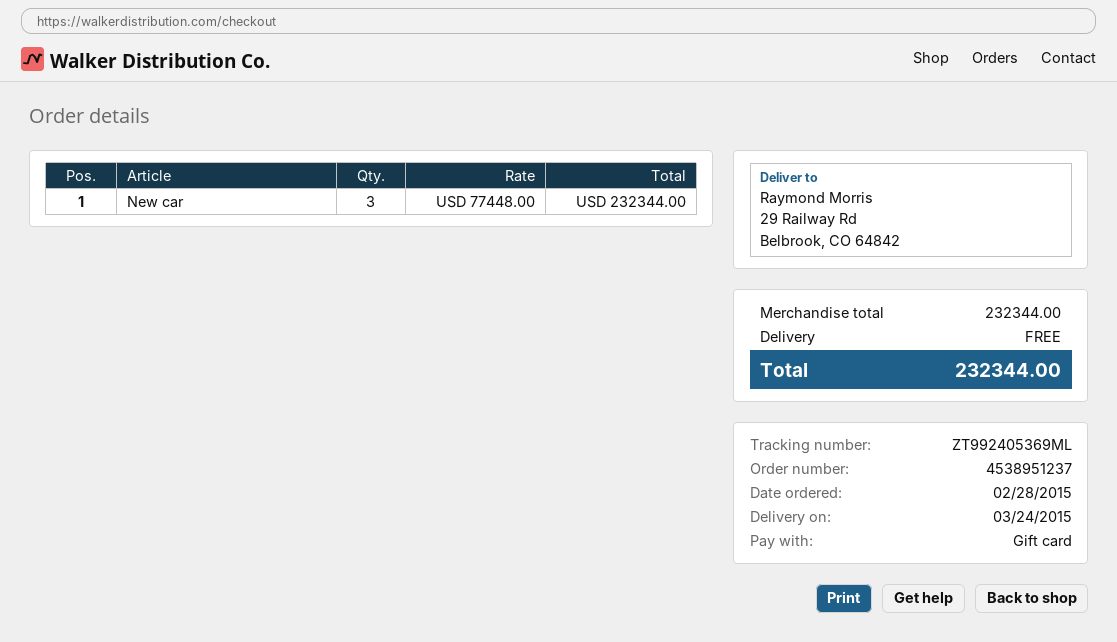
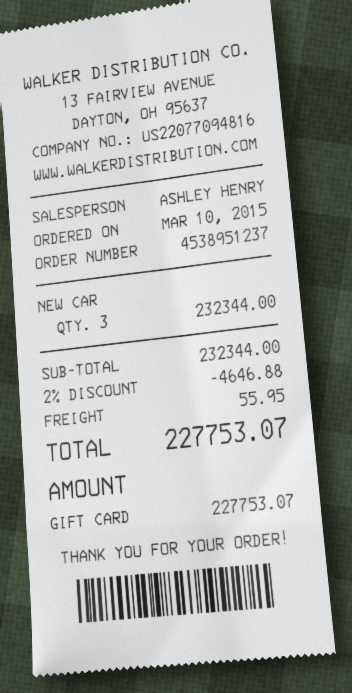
order date: 2015-02-28 -> 2015-03-10
discount: none -> 2% = 4646.88
shipping: 0.00 -> 55.95
total: 232344.00 -> 227753.07

